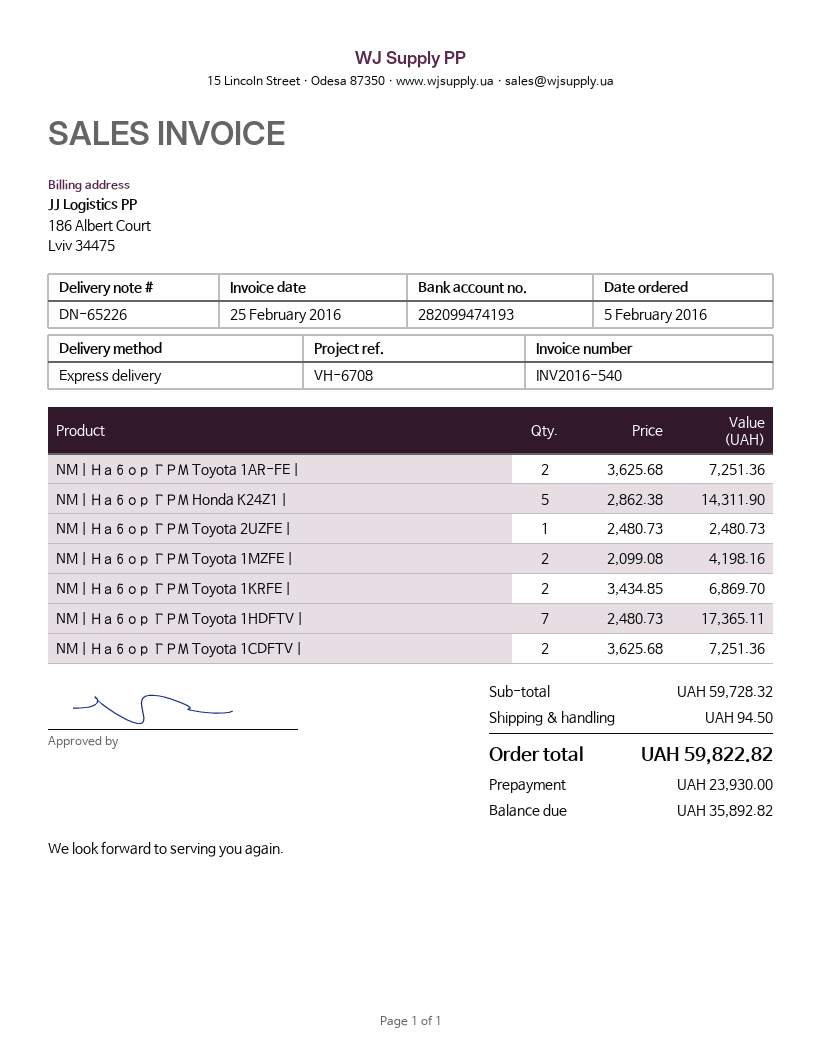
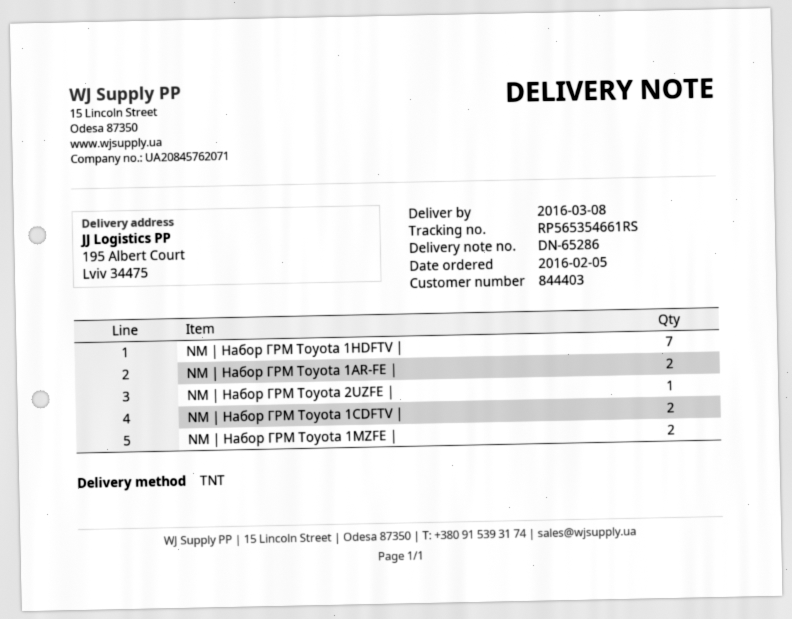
delivery note number: DN-65226 -> DN-65286
shipping method: express -> TNT
NM | Набор ГРМ Honda K24Z1 |: 5 -> none
NM | Набор ГРМ Toyota 1KRFE |: 2 -> none

